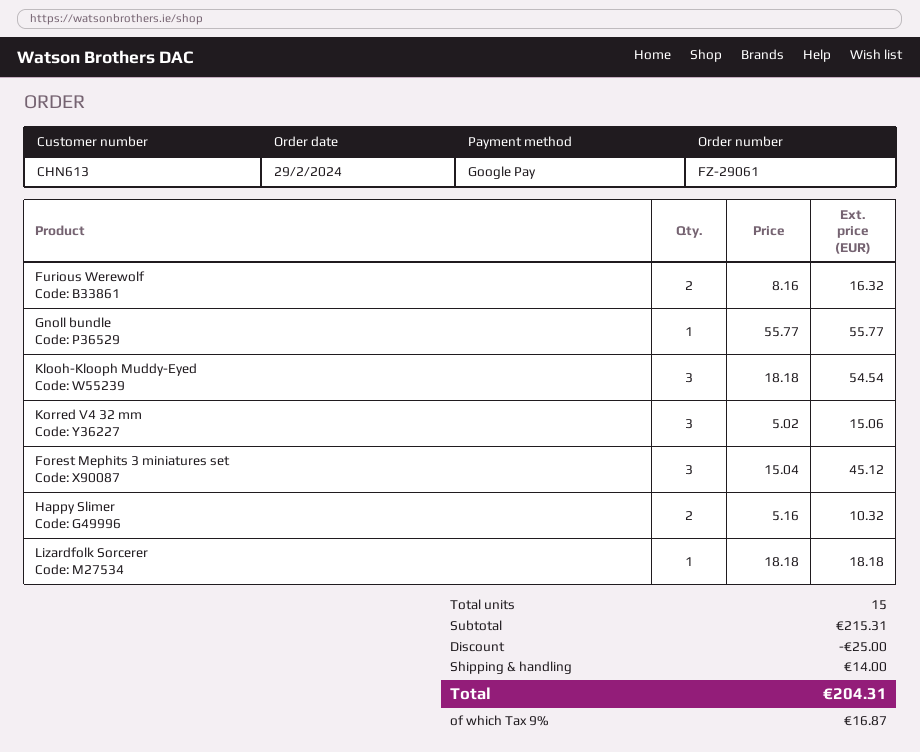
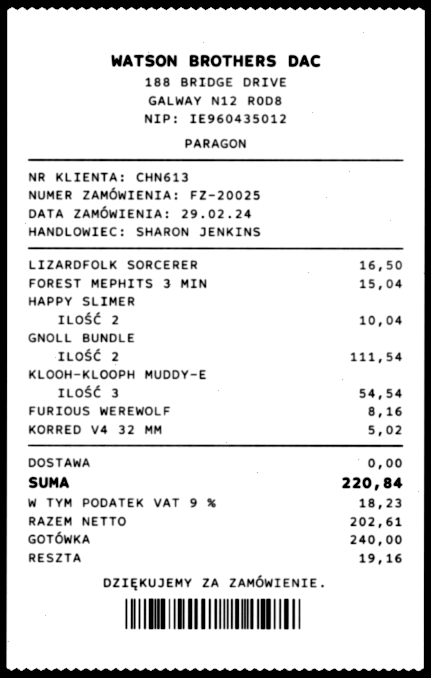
order number: FZ-29061 -> FZ-20025
payment method: Google Pay -> cash
Furious Werewolf: 2 for 16.32 -> 1 for 8.16
Gnoll bundle: 1 for 55.77 -> 2 for 111.54
Korred V4 32 mm: 3 for 15.06 -> 1 for 5.02
Forest Mephits 3 miniatures set: 3 for 45.12 -> 1 for 15.04
Happy Slimer: 2 for 10.32 -> 2 for 10.04
Lizardfolk Sorcerer: 1 for 18.18 -> 1 for 16.50
discount: 25.00 -> none
shipping: 14.00 -> 0.00
tax: 9% = 16.87 -> 9% = 18.23
total: 204.31 -> 220.84

